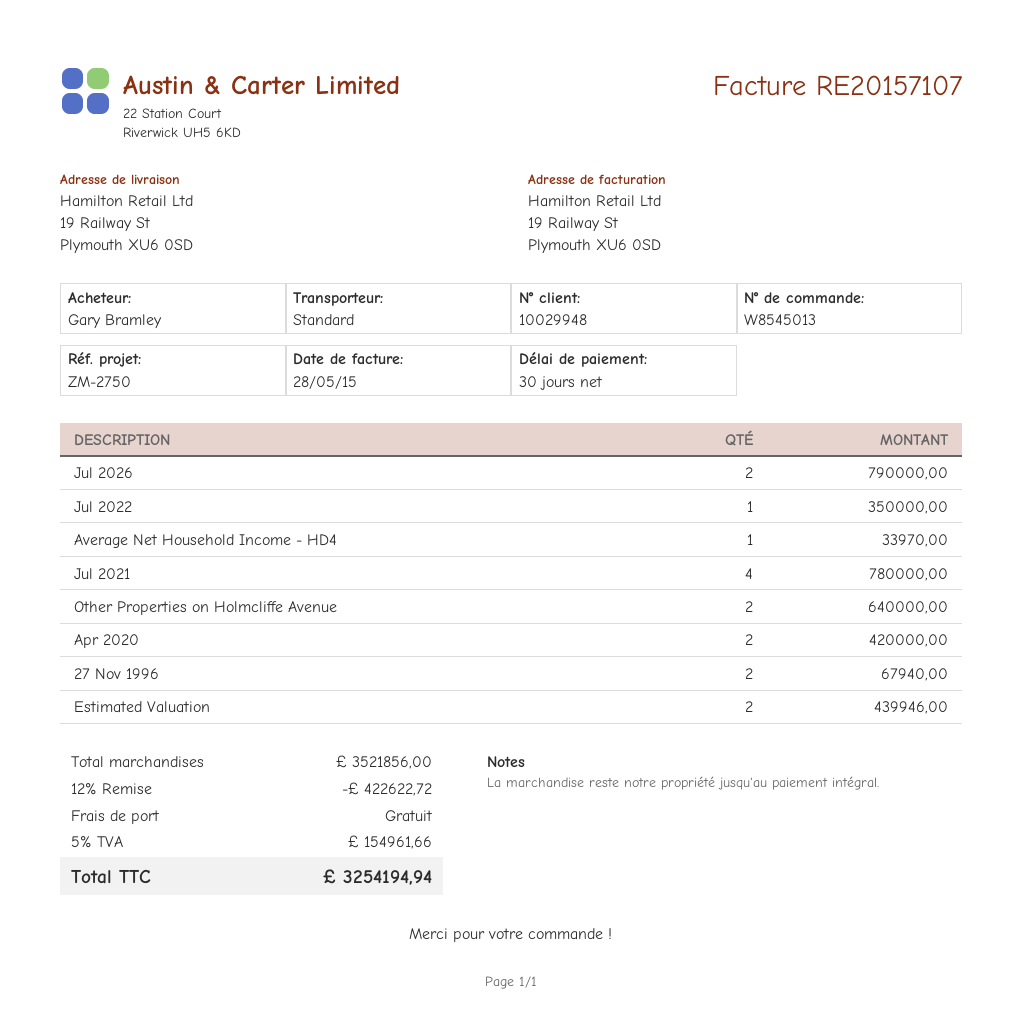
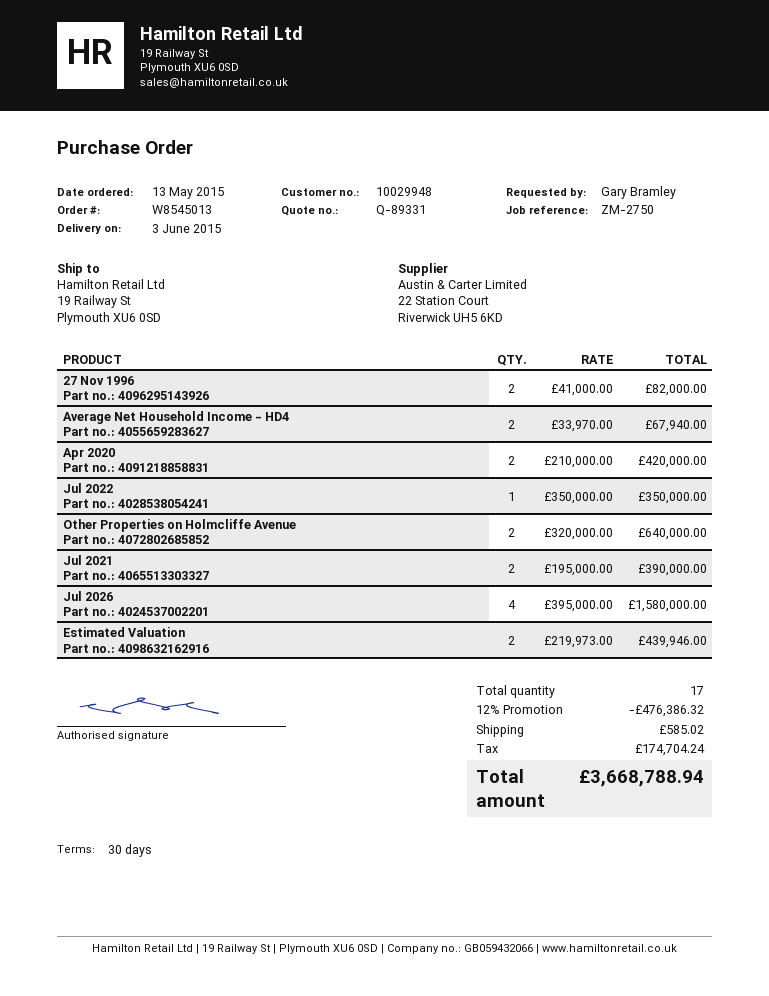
Jul 2026: 2 for 790000.00 -> 4 for 1580000.00
Average Net Household Income - HD4: 1 for 33970.00 -> 2 for 67940.00
Jul 2021: 4 for 780000.00 -> 2 for 390000.00
27 Nov 1996: 2 for 67940.00 -> 2 for 82000.00
discount: 12% = 422622.72 -> 12% = 476386.32
shipping: 0.00 -> 585.02
tax: 154961.66 -> 174704.24
total: 3254194.94 -> 3668788.94

